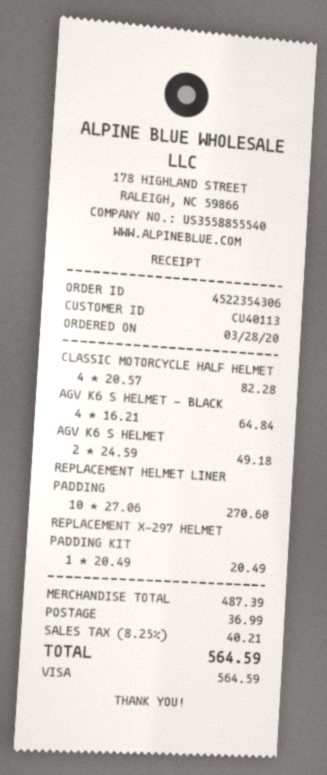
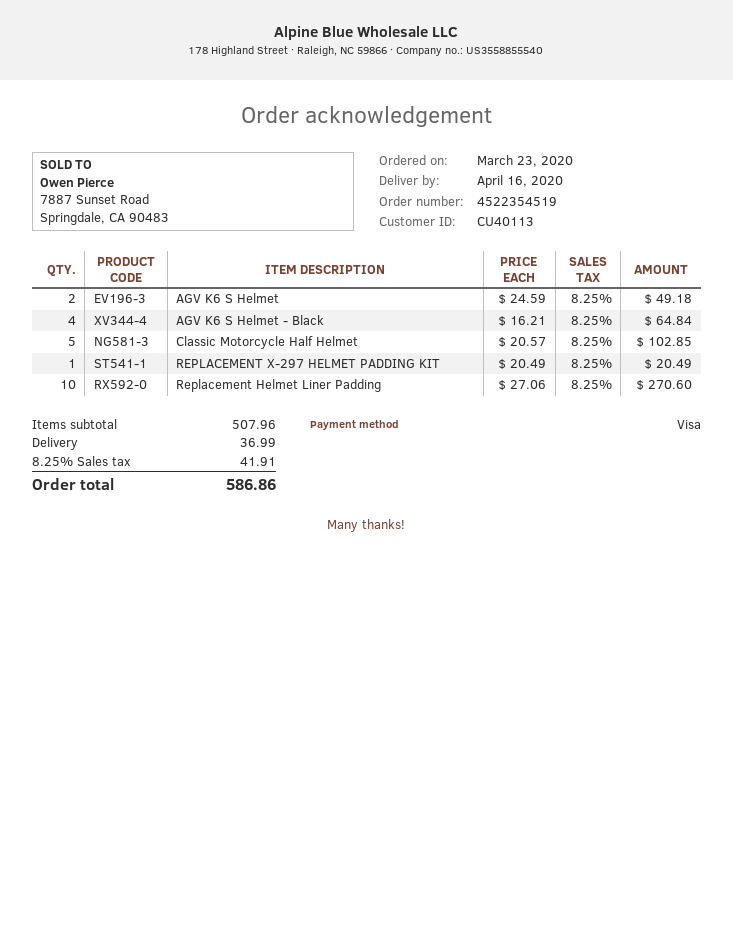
order number: 4522354306 -> 4522354519
order date: 2020-03-28 -> 2020-03-23
CLASSIC MOTORCYCLE HALF HELMET: 4 x 20.57 = 82.28 -> 5 x 20.57 = 102.85
subtotal: 487.39 -> 507.96
tax: 8.25% = 40.21 -> 8.25% = 41.91
total: 564.59 -> 586.86

